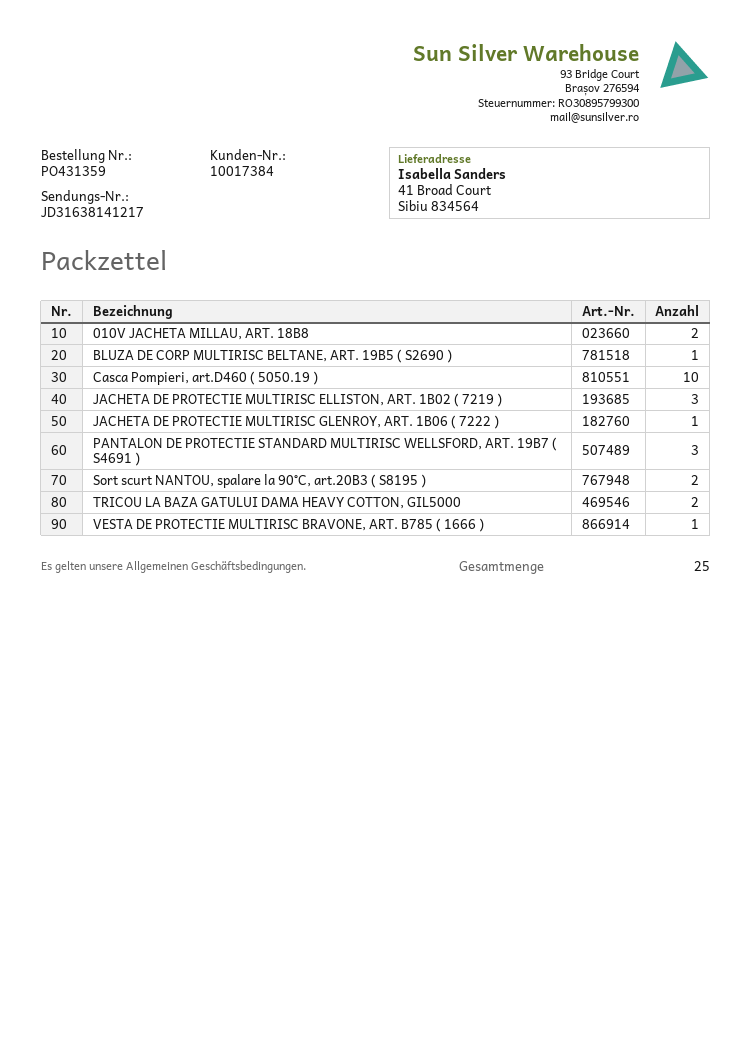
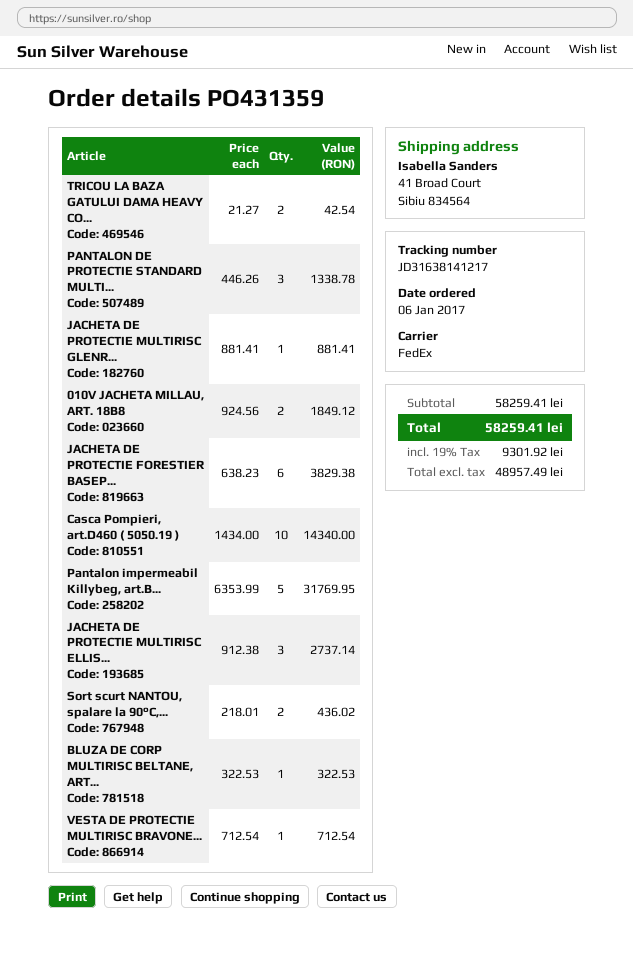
JACHETA DE PROTECTIE FORESTIER BASEP...: none -> 6
Pantalon impermeabil Killybeg, art.B...: none -> 5

